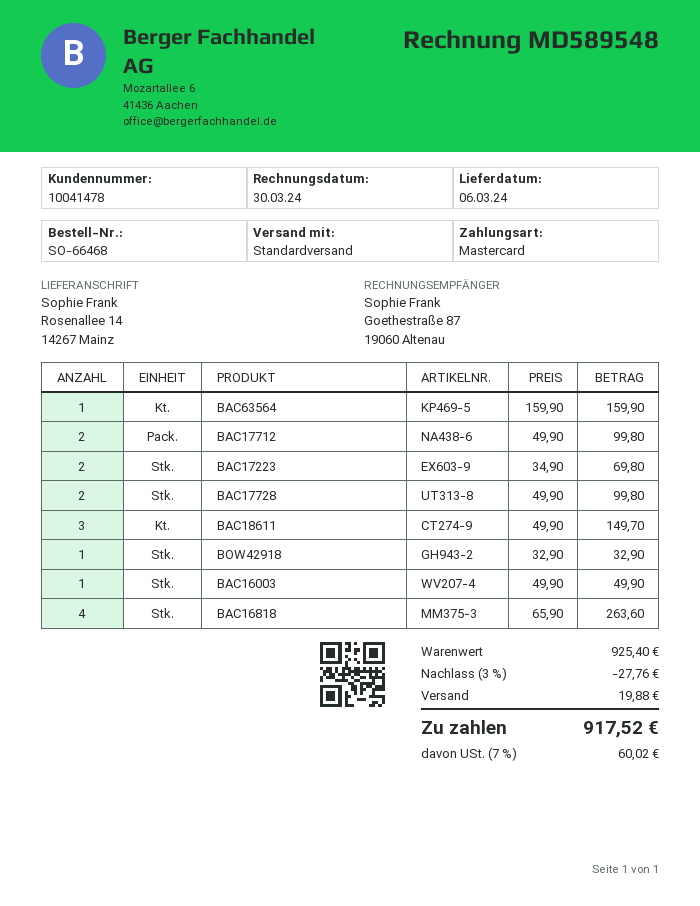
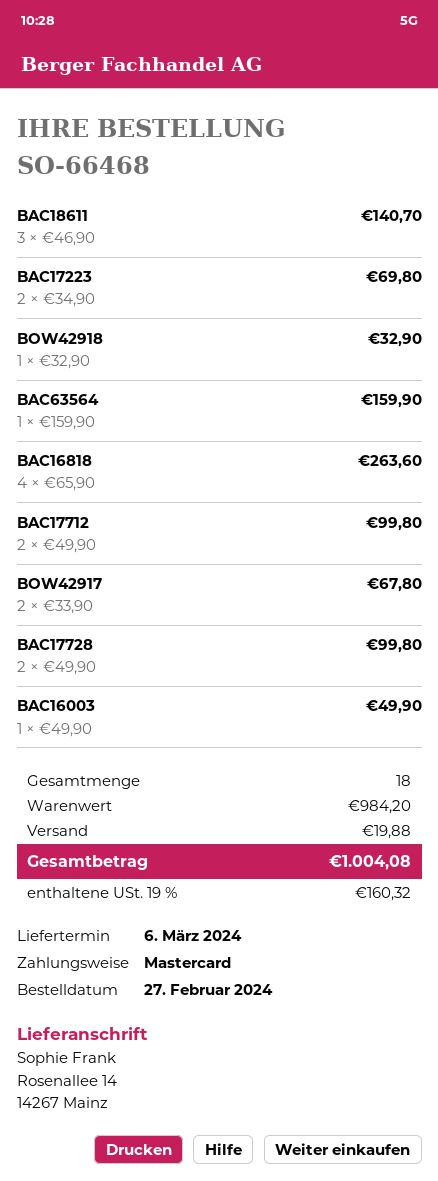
BAC18611: 3 x 49.90 = 149.70 -> 3 x 46.90 = 140.70
BOW42917: none -> 2 x 33.90 = 67.80
subtotal: 925.40 -> 984.20
discount: 3% = 27.76 -> none
tax: 7% = 60.02 -> 19% = 160.32
total: 917.52 -> 1004.08

